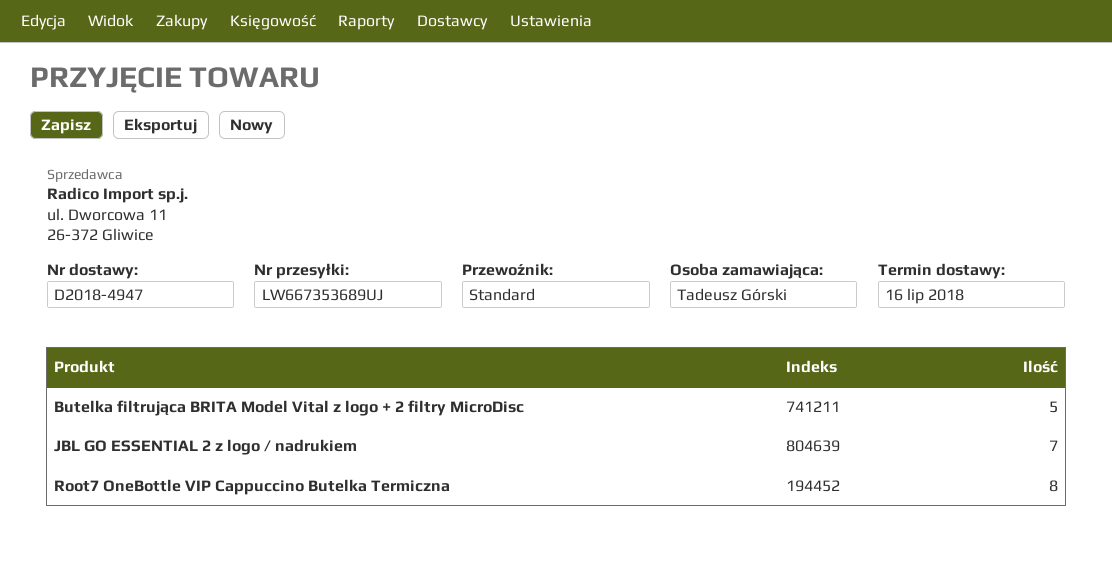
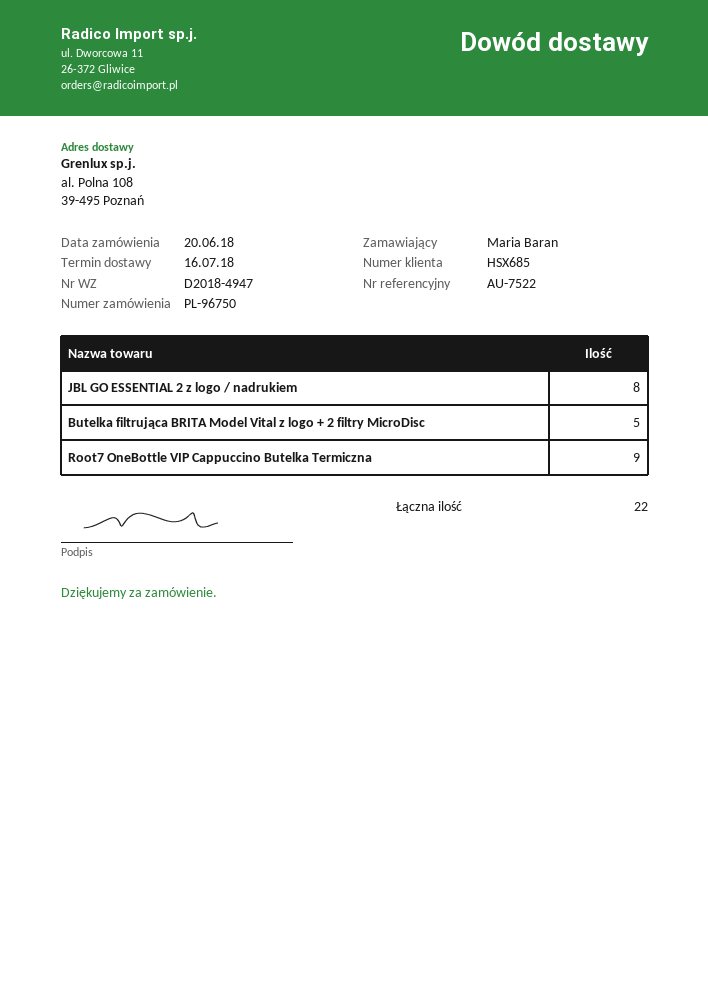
ordered by: Tadeusz Górski -> Maria Baran
JBL GO ESSENTIAL 2 z logo / nadrukiem: 7 -> 8
Root7 OneBottle VIP Cappuccino Butelka Termiczna: 8 -> 9

